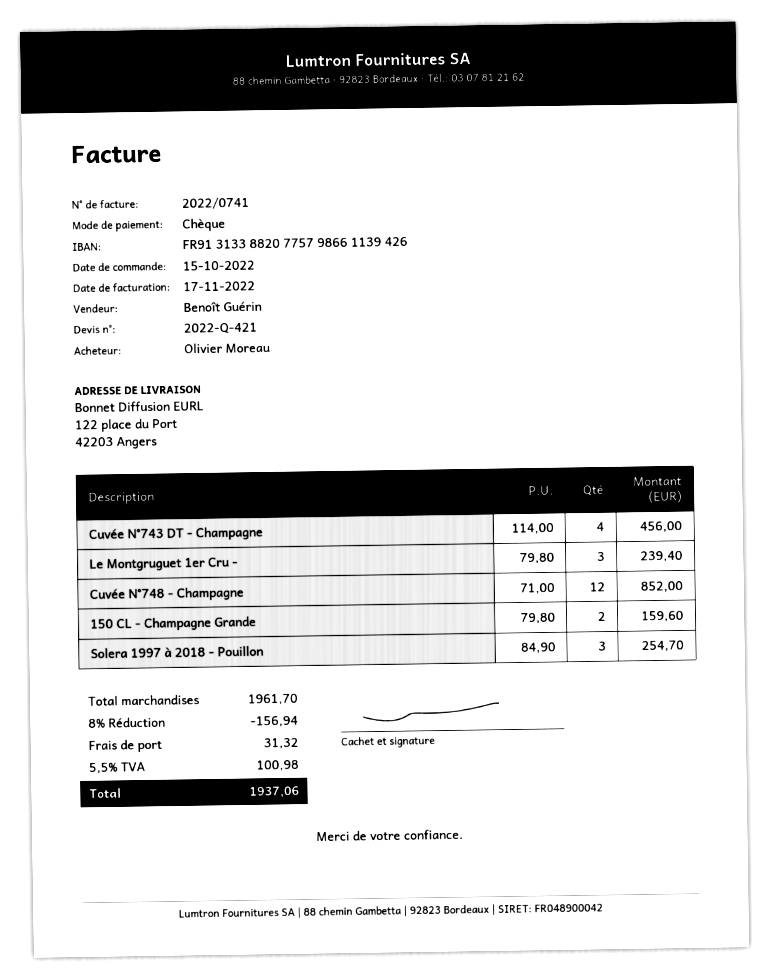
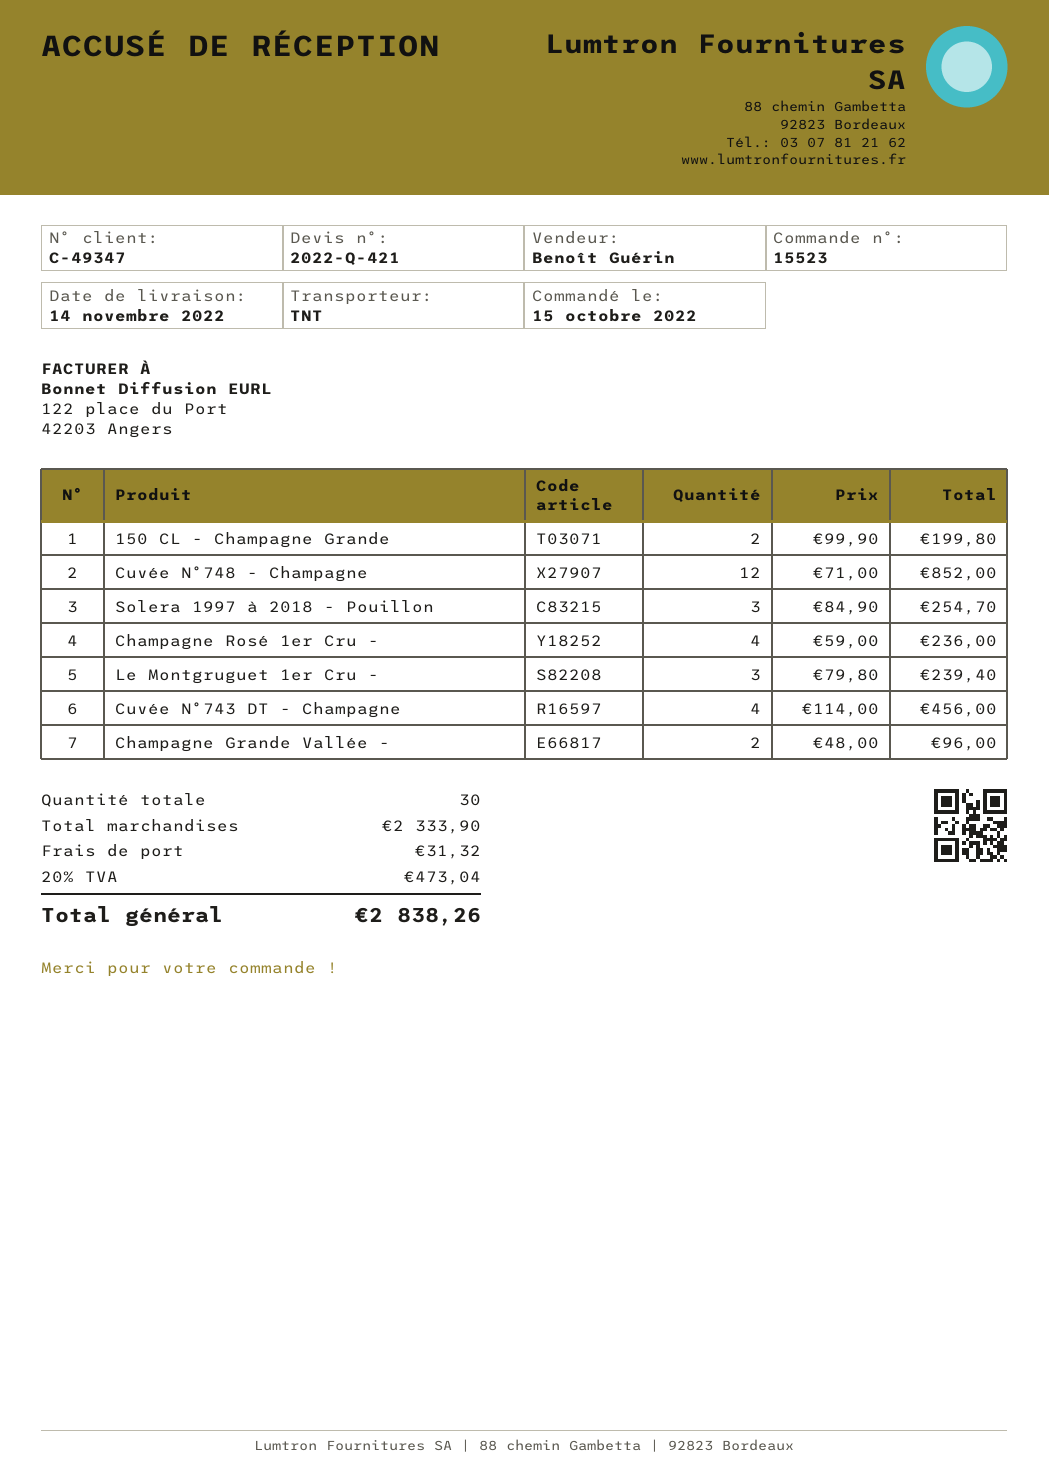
150 CL - Champagne Grande: 2 x 79.80 = 159.60 -> 2 x 99.90 = 199.80
Champagne Rosé 1er Cru -: none -> 4 x 59.00 = 236.00
Champagne Grande Vallée -: none -> 2 x 48.00 = 96.00
subtotal: 1961.70 -> 2333.90
discount: 8% = 156.94 -> none
tax: 5.5% = 100.98 -> 20% = 473.04
total: 1937.06 -> 2838.26

